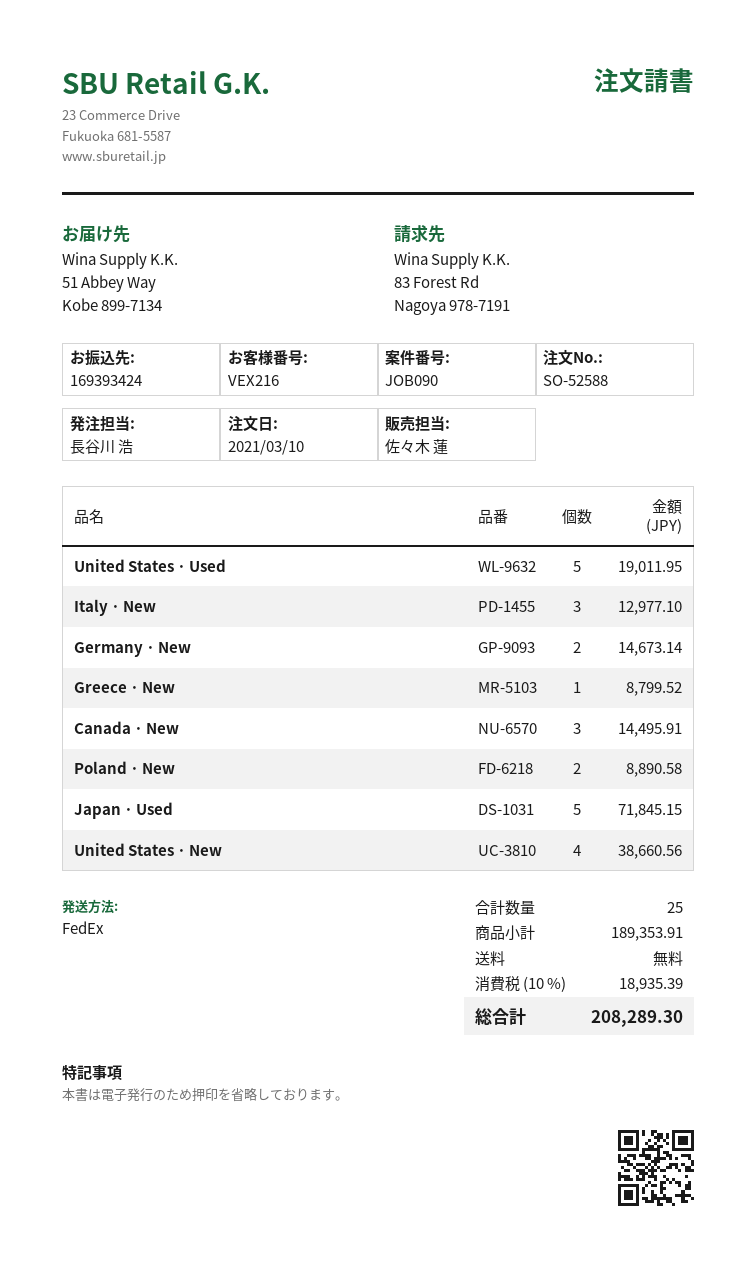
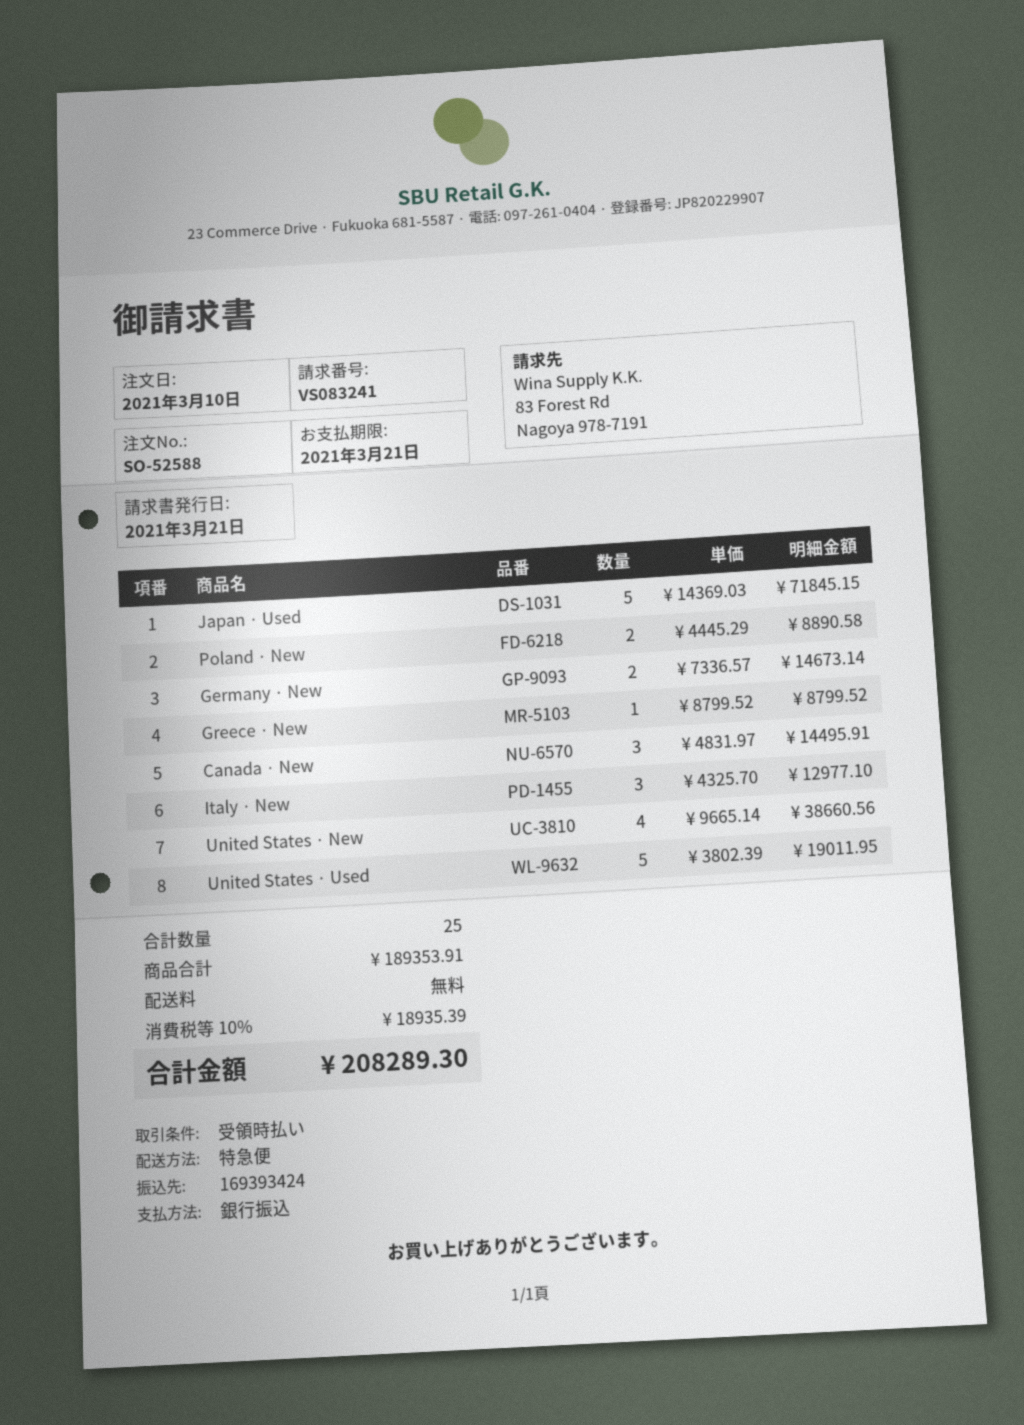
shipping method: FedEx -> express

